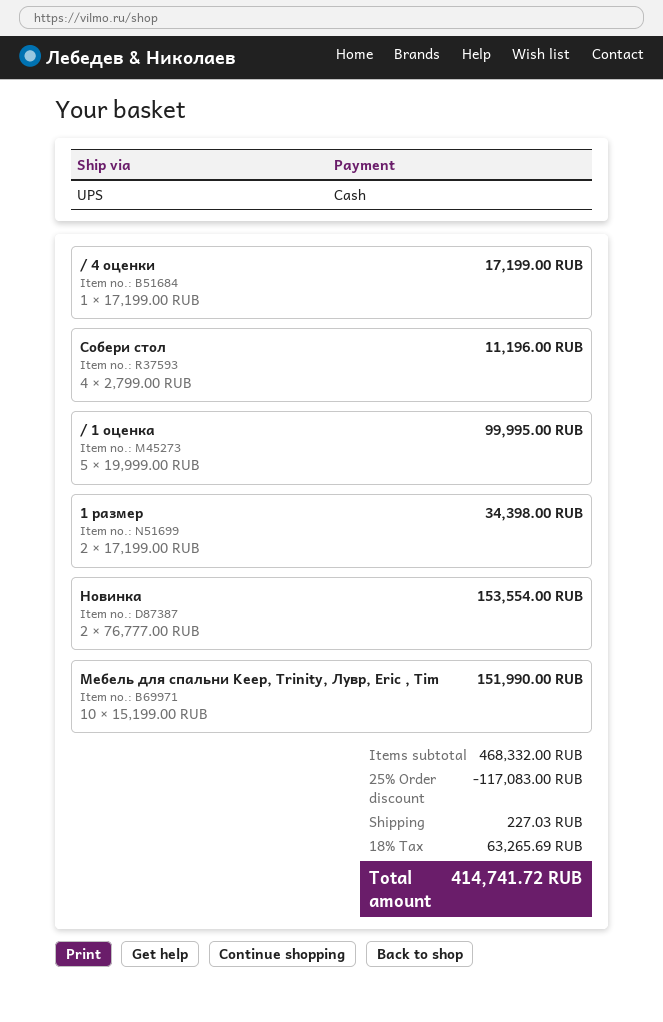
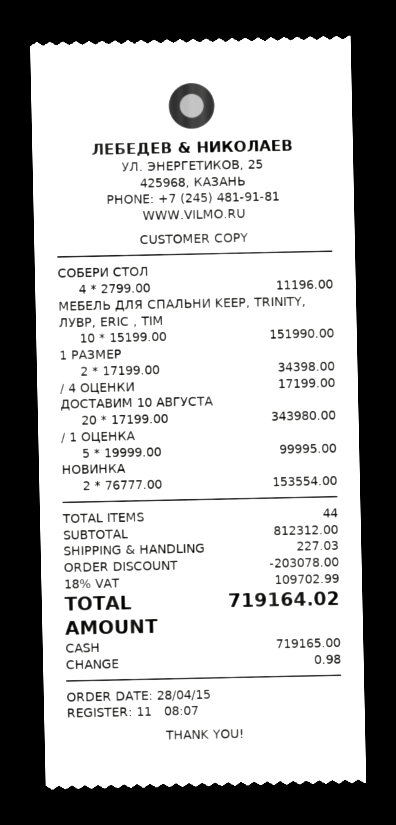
ДОСТАВИМ 10 АВГУСТА: none -> 20 x 17199.00 = 343980.00
subtotal: 468332.00 -> 812312.00
discount: 117083.00 -> 203078.00
tax: 18% = 63265.69 -> 18% = 109702.99
total: 414741.72 -> 719164.02

